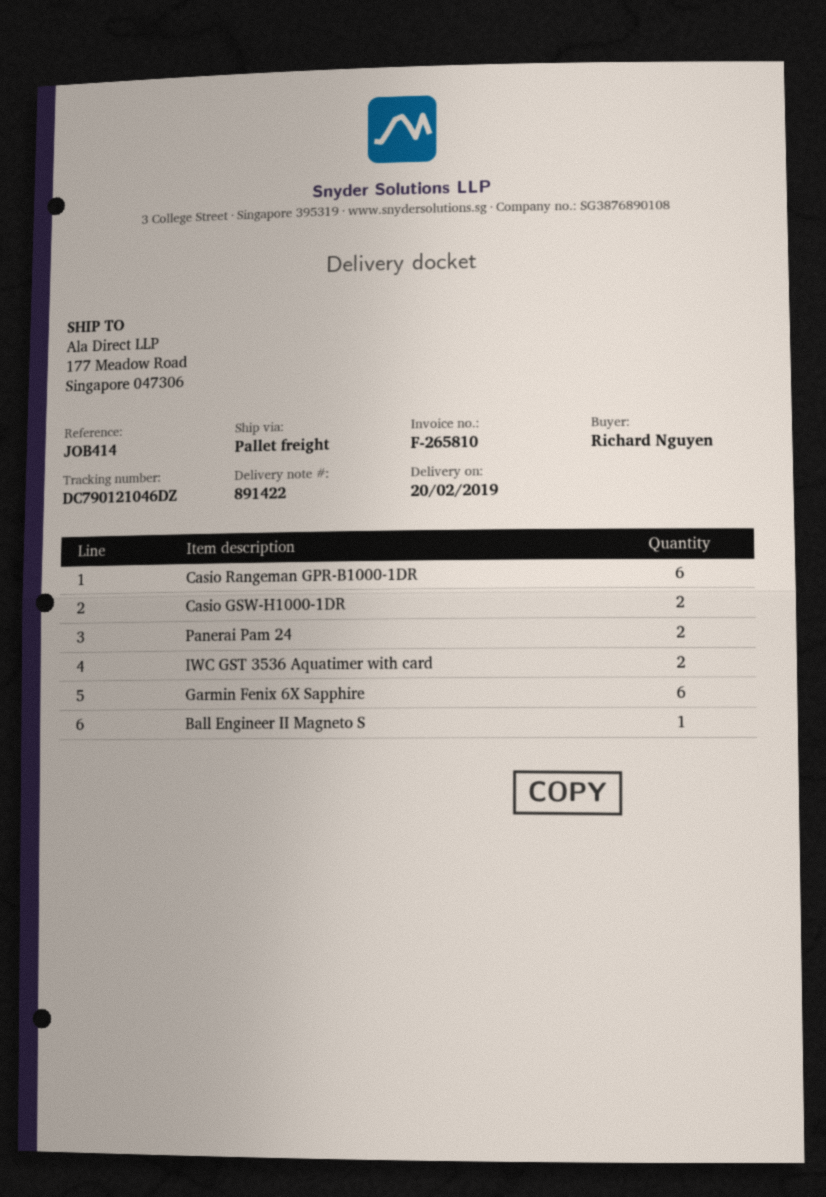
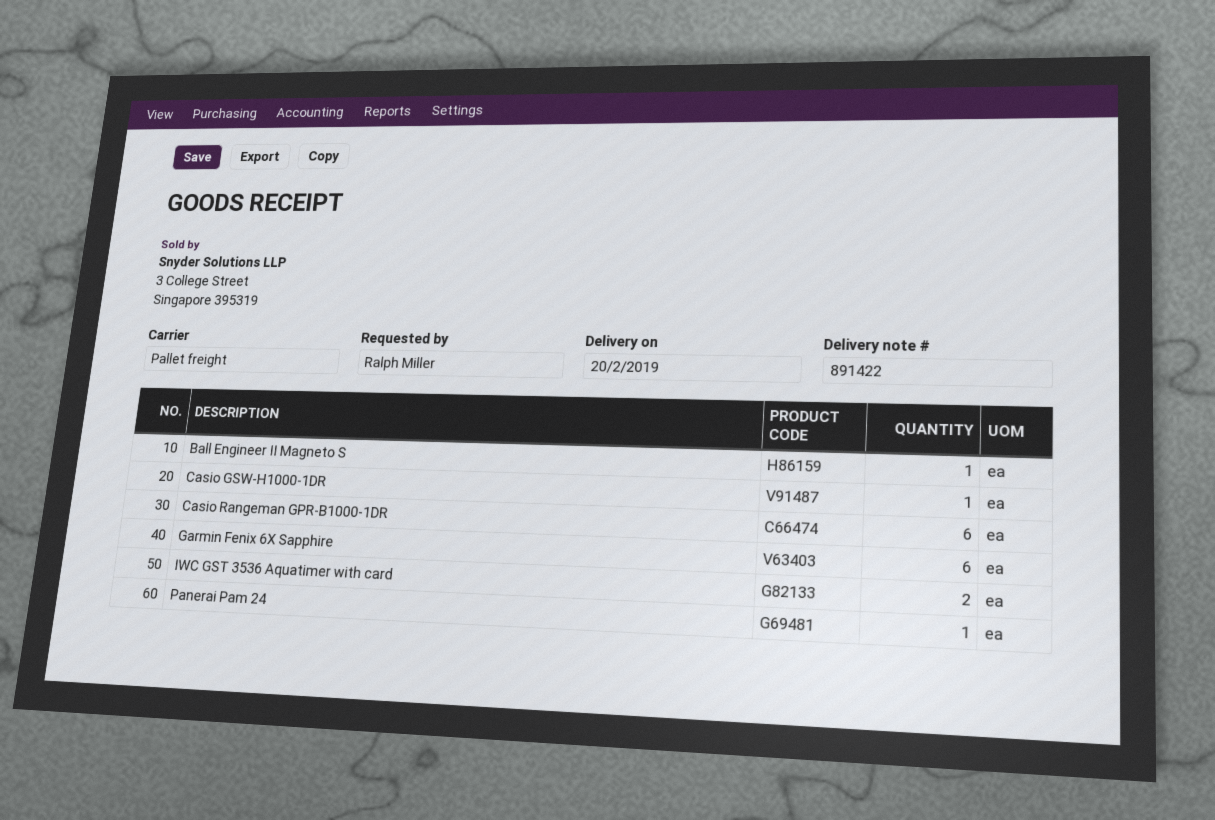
ordered by: Richard Nguyen -> Ralph Miller
Casio GSW-H1000-1DR: 2 -> 1
Panerai Pam 24: 2 -> 1

